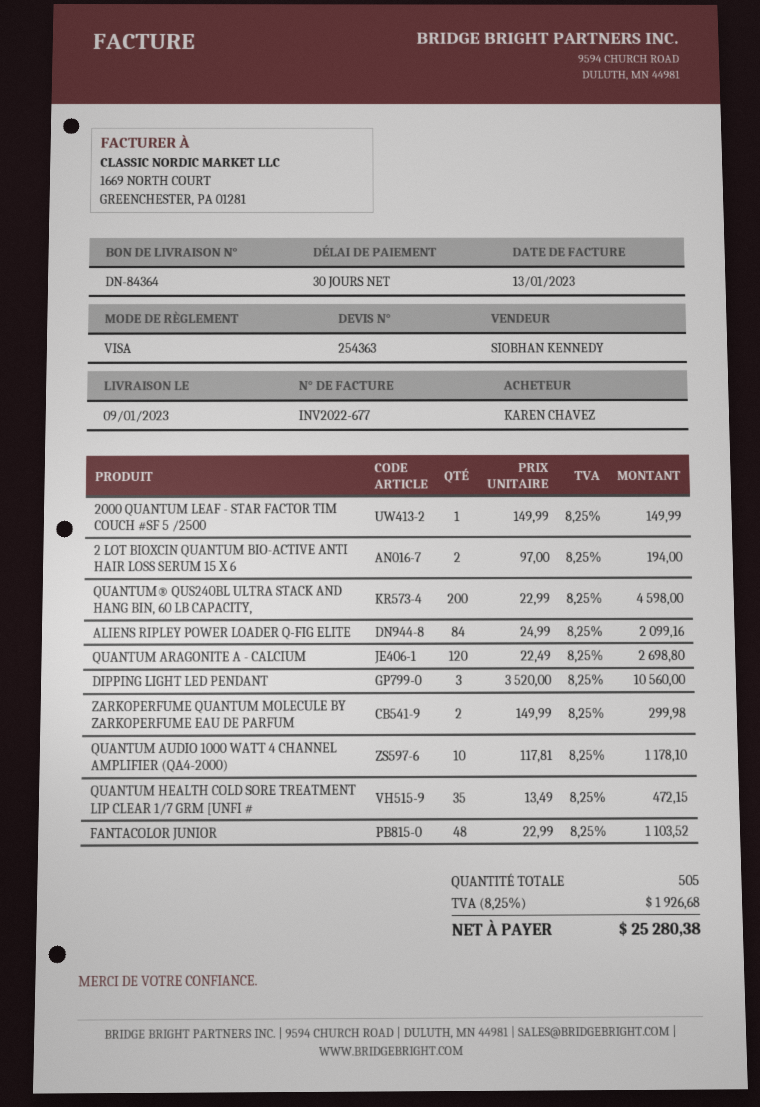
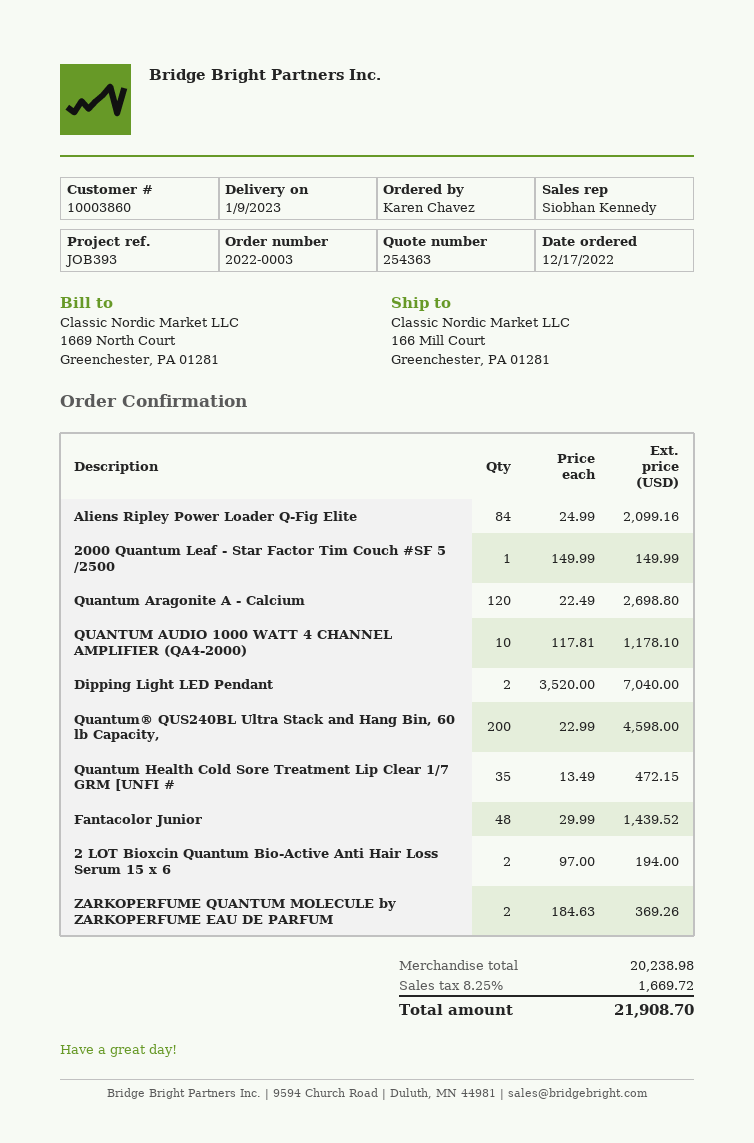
DIPPING LIGHT LED PENDANT: 3 x 3520.00 = 10560.00 -> 2 x 3520.00 = 7040.00
ZARKOPERFUME QUANTUM MOLECULE BY ZARKOPERFUME EAU DE PARFUM: 2 x 149.99 = 299.98 -> 2 x 184.63 = 369.26
FANTACOLOR JUNIOR: 48 x 22.99 = 1103.52 -> 48 x 29.99 = 1439.52
tax: 8.25% = 1926.68 -> 8.25% = 1669.72
total: 25280.38 -> 21908.70

